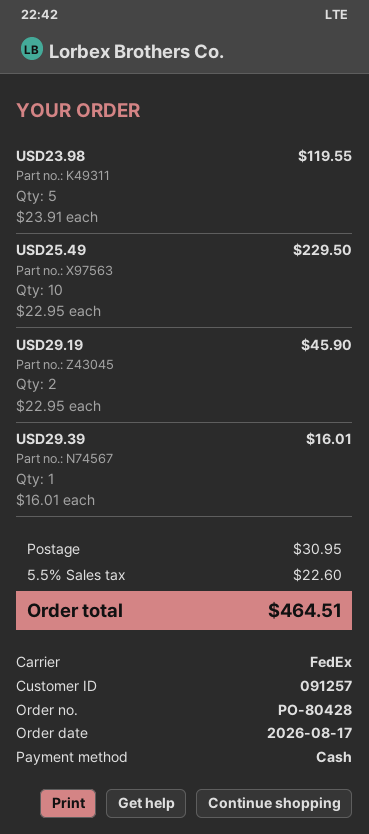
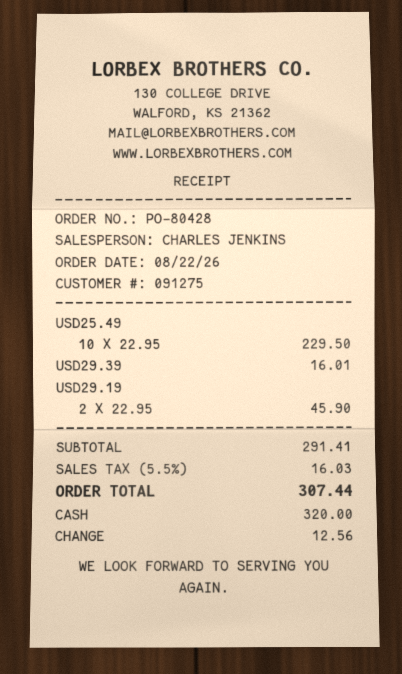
order date: 2026-08-17 -> 2026-08-22
customer number: 091257 -> 091275
USD23.98: 5 x 23.91 = 119.55 -> none
shipping: 30.95 -> none
tax: 5.5% = 22.60 -> 5.5% = 16.03
total: 464.51 -> 307.44

